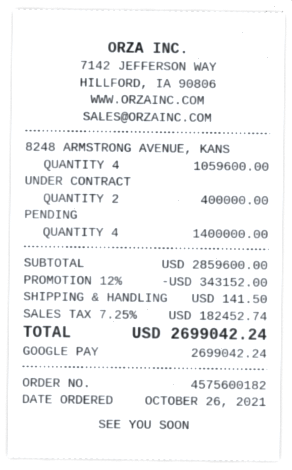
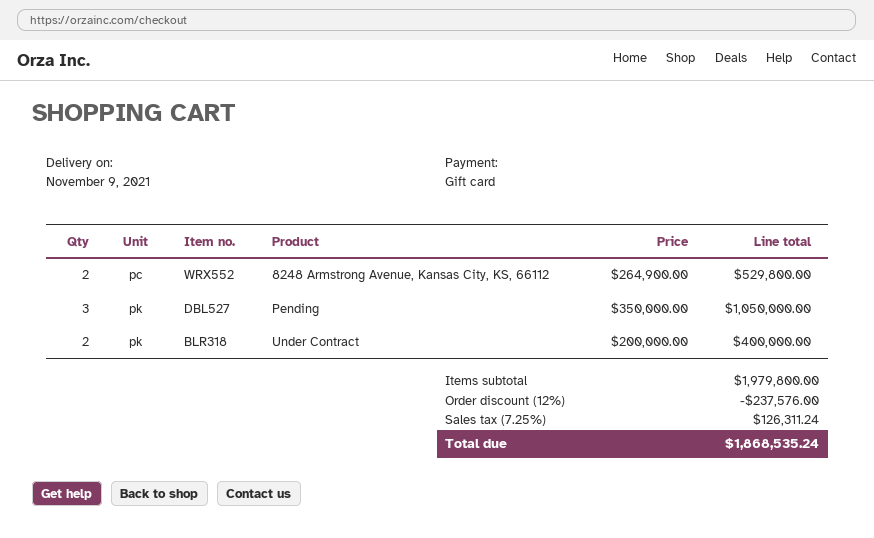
payment method: Google Pay -> gift card
8248 ARMSTRONG AVENUE, KANS: 4 for 1059600.00 -> 2 for 529800.00
PENDING: 4 for 1400000.00 -> 3 for 1050000.00
subtotal: 2859600.00 -> 1979800.00
discount: 12% = 343152.00 -> 12% = 237576.00
shipping: 141.50 -> none
tax: 7.25% = 182452.74 -> 7.25% = 126311.24
total: 2699042.24 -> 1868535.24

